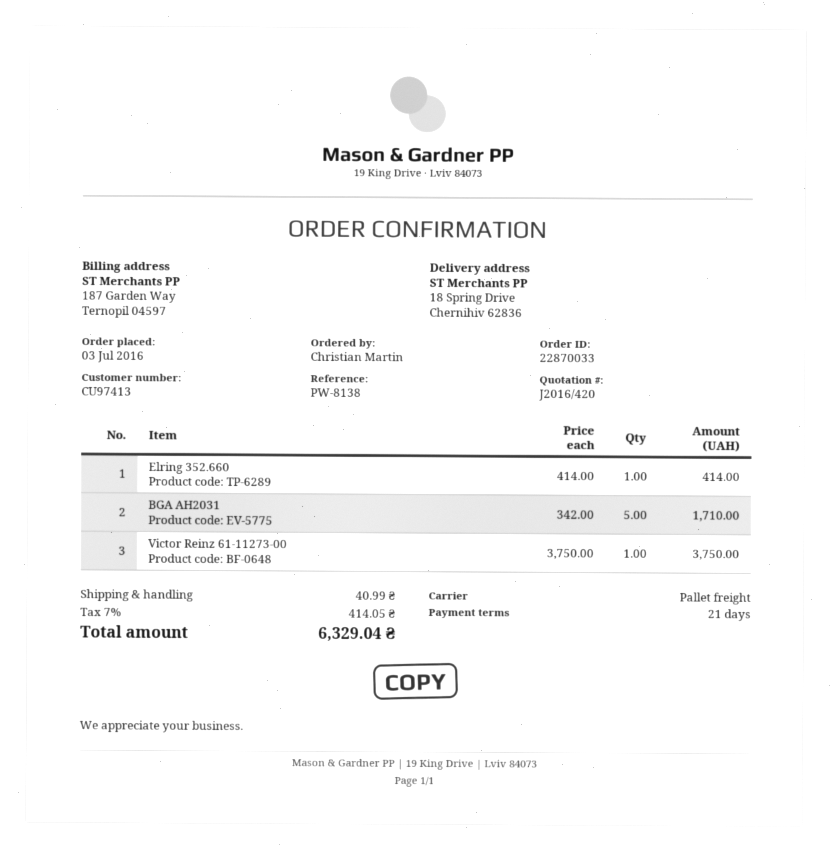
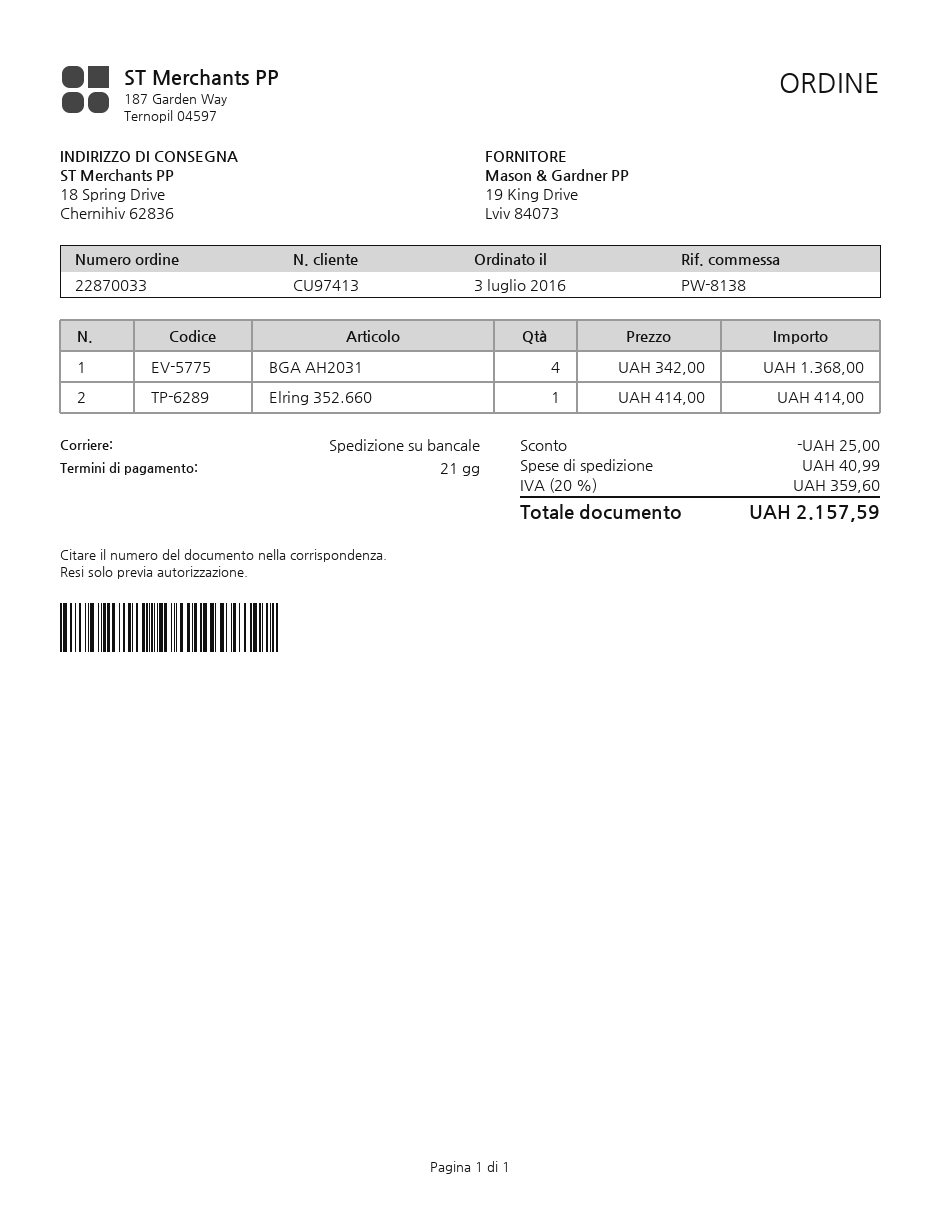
BGA AH2031: 5 x 342.00 = 1710.00 -> 4 x 342.00 = 1368.00
Victor Reinz 61-11273-00: 1 x 3750.00 = 3750.00 -> none
discount: none -> 25.00
tax: 7% = 414.05 -> 20% = 359.60
total: 6329.04 -> 2157.59

